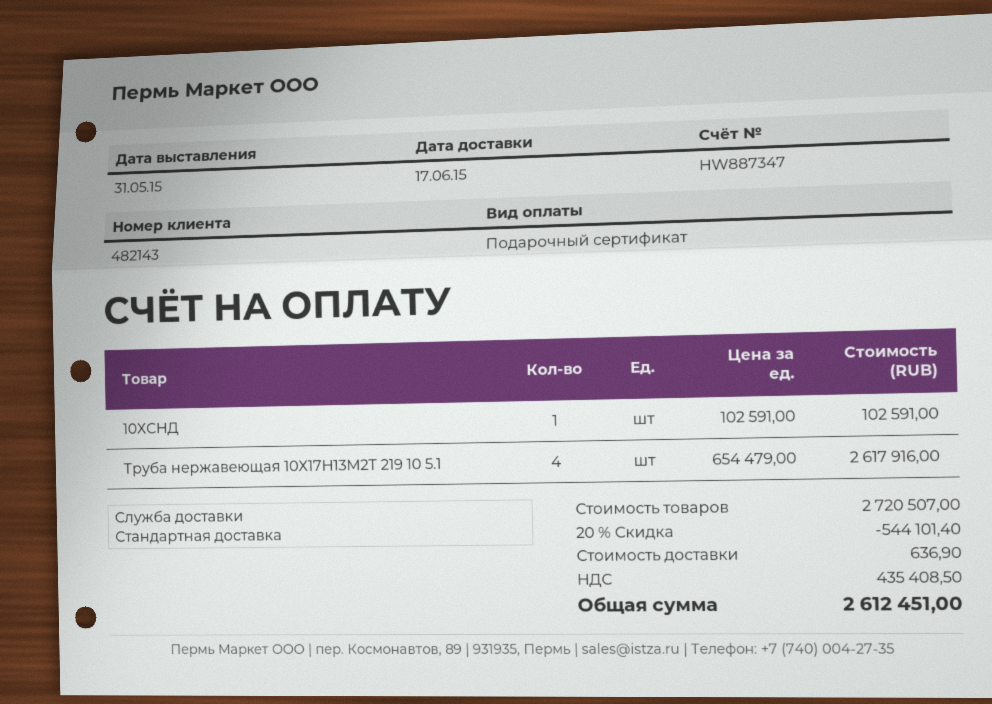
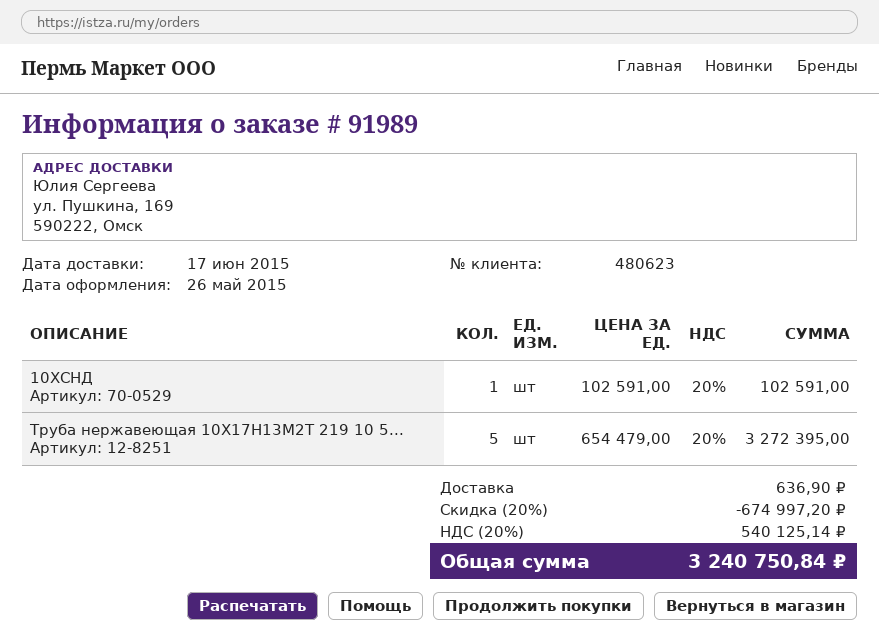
customer number: 482143 -> 480623
Труба нержавеющая 10Х17Н13М2Т 219 10 5.1: 4 x 654479.00 = 2617916.00 -> 5 x 654479.00 = 3272395.00
discount: 20% = 544101.40 -> 20% = 674997.20
tax: 435408.50 -> 540125.14
total: 2612451.00 -> 3240750.84

